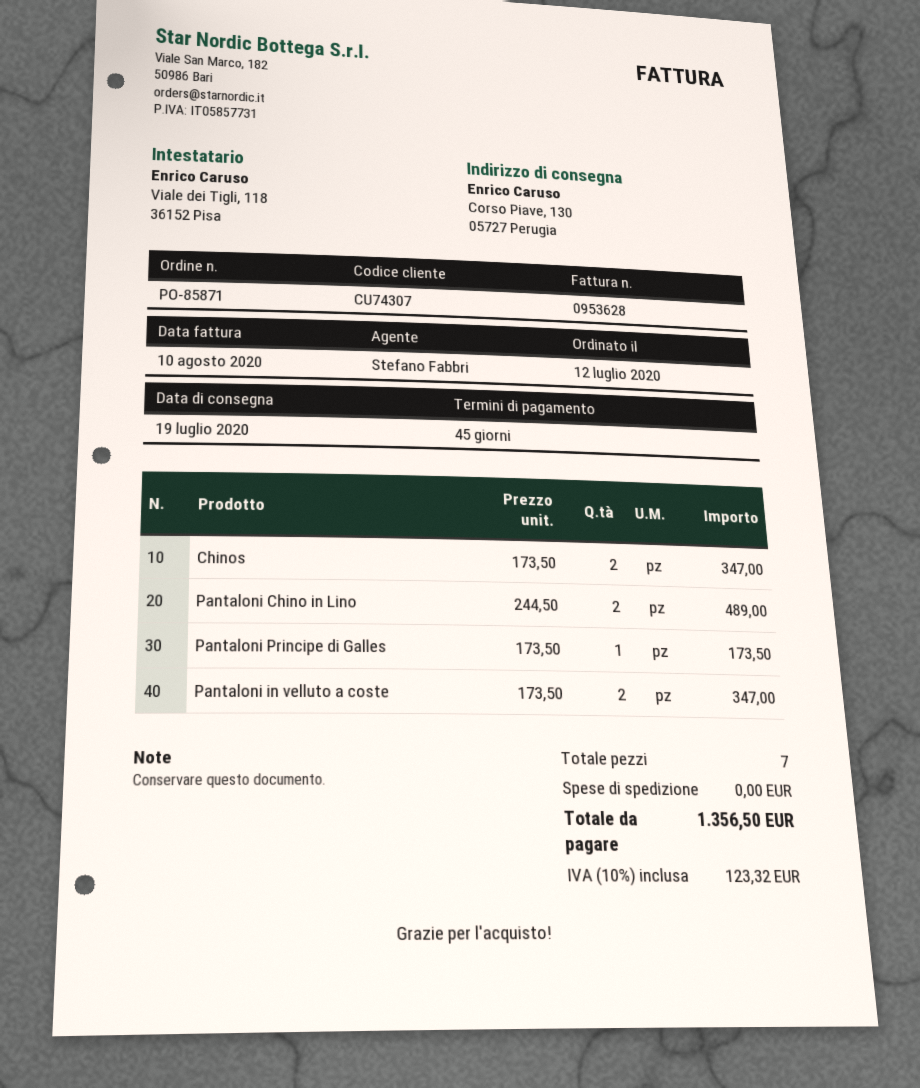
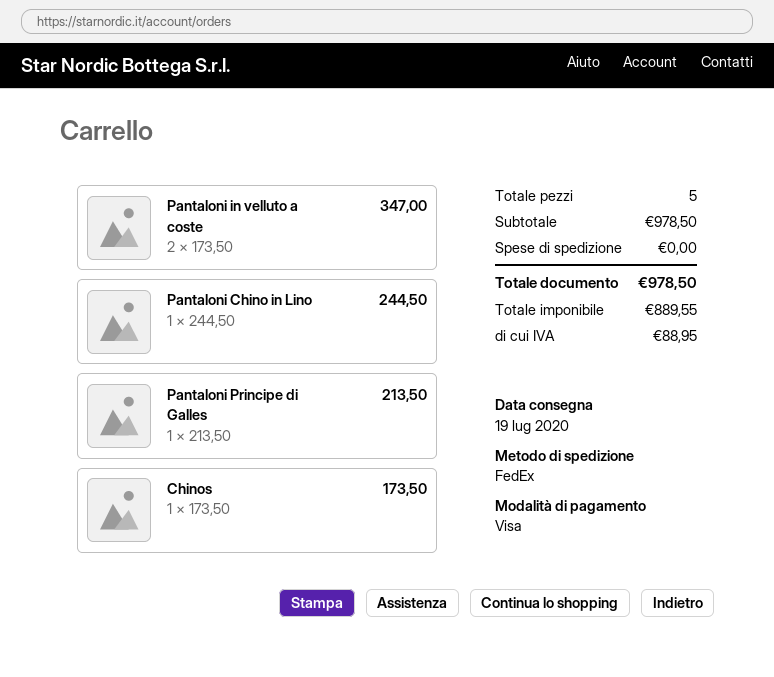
Chinos: 2 x 173.50 = 347.00 -> 1 x 173.50 = 173.50
Pantaloni Chino in Lino: 2 x 244.50 = 489.00 -> 1 x 244.50 = 244.50
Pantaloni Principe di Galles: 1 x 173.50 = 173.50 -> 1 x 213.50 = 213.50
total quantity: 7 -> 5
tax: 123.32 -> 88.95
total: 1356.50 -> 978.50

